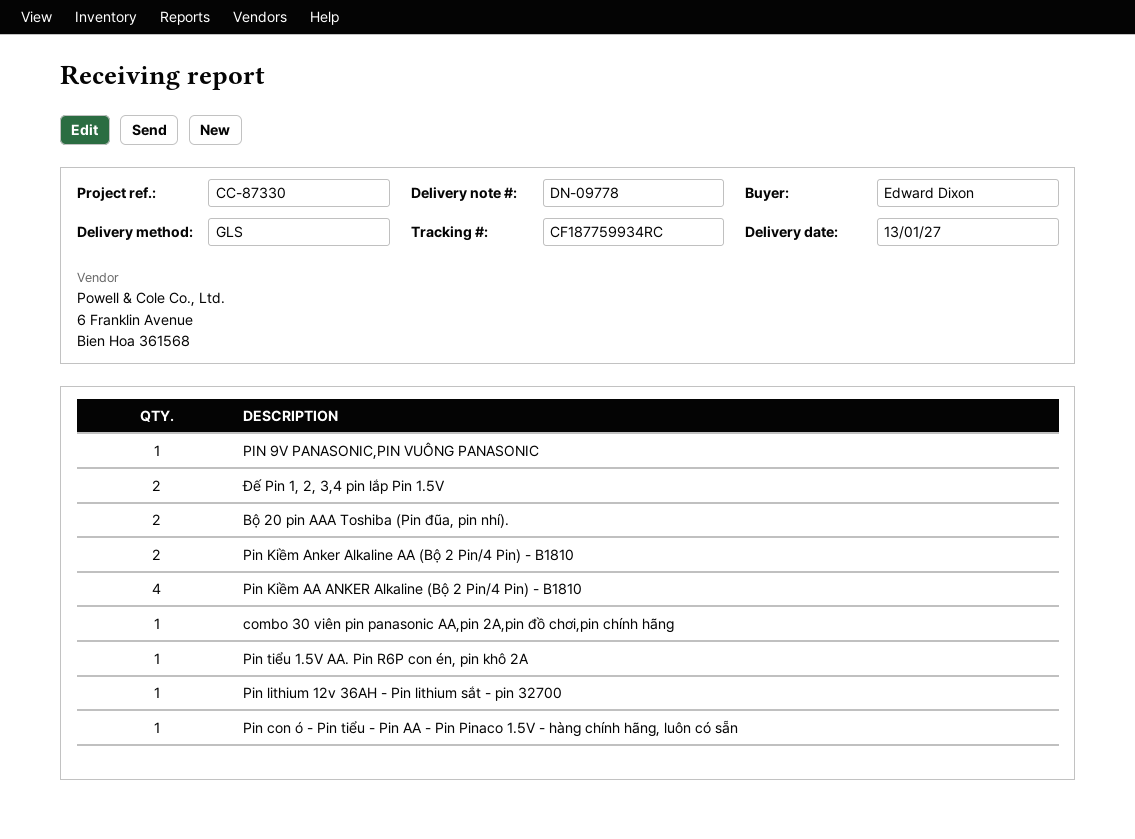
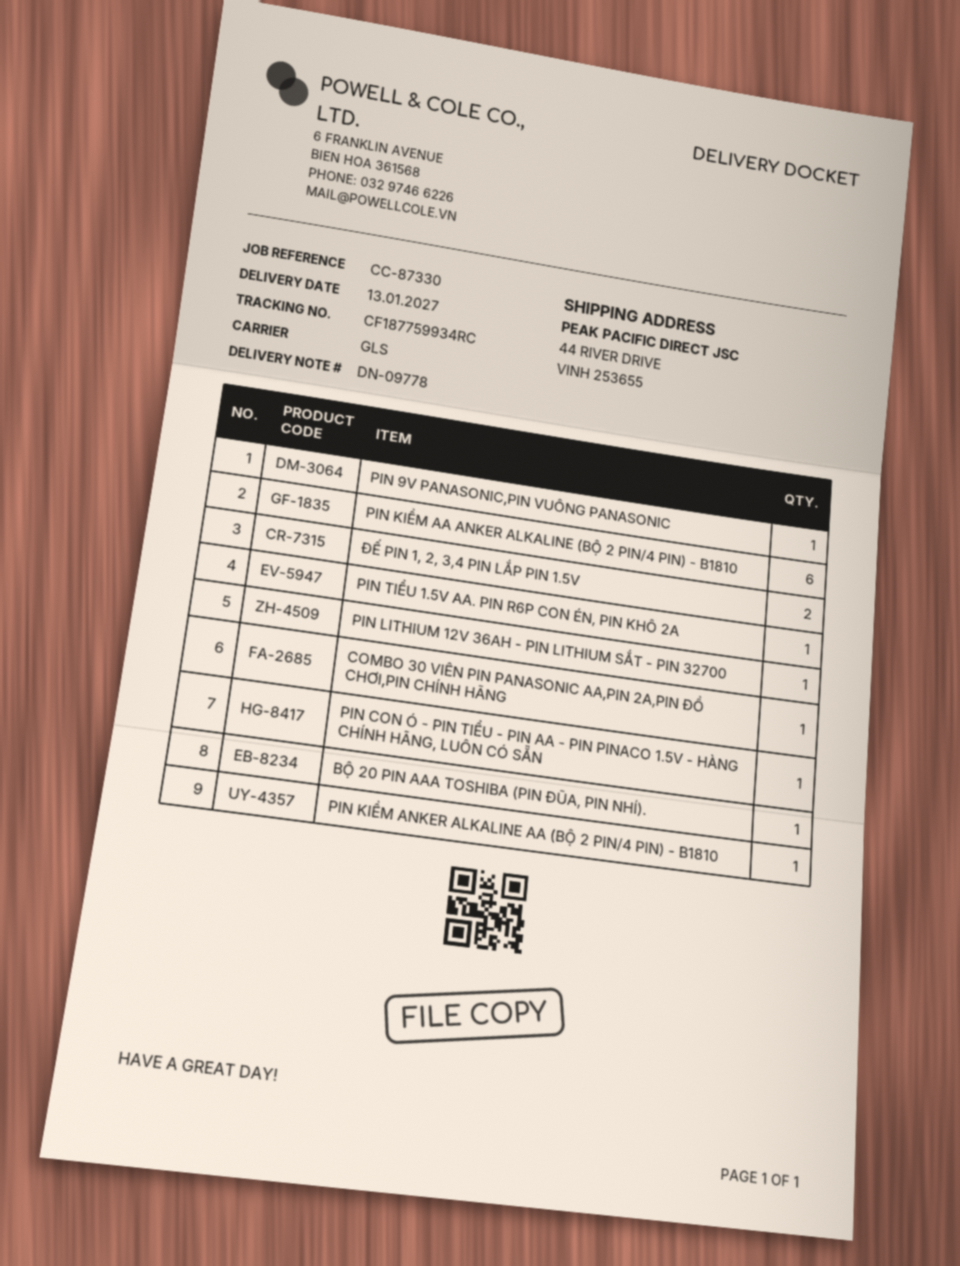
Bộ 20 pin AAA Toshiba (Pin đũa, pin nhí).: 2 -> 1
Pin Kiềm Anker Alkaline AA (Bộ 2 Pin/4 Pin) - B1810: 2 -> 1
Pin Kiềm AA ANKER Alkaline (Bộ 2 Pin/4 Pin) - B1810: 4 -> 6

